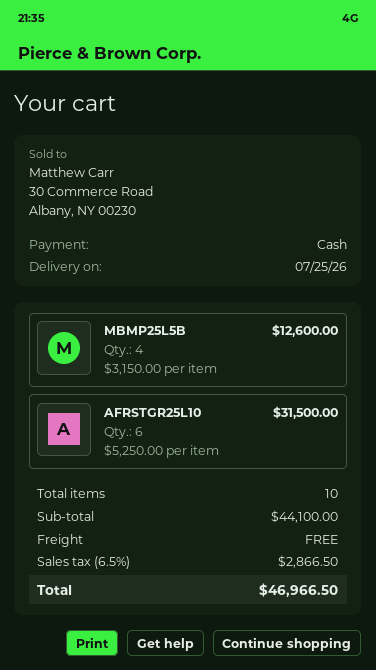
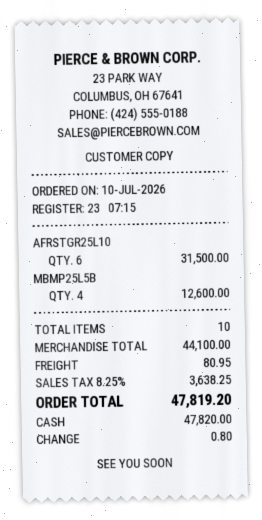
shipping: 0.00 -> 80.95
tax: 6.5% = 2866.50 -> 8.25% = 3638.25
total: 46966.50 -> 47819.20

